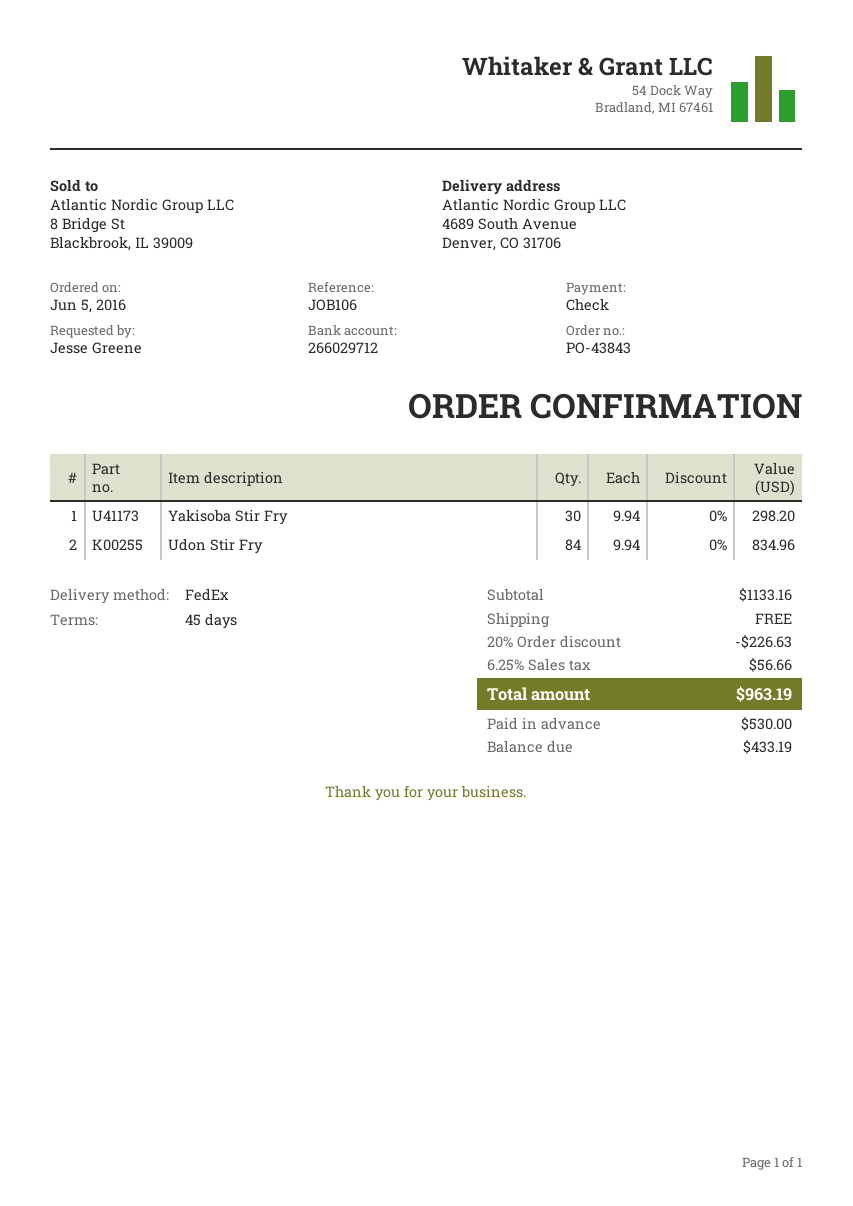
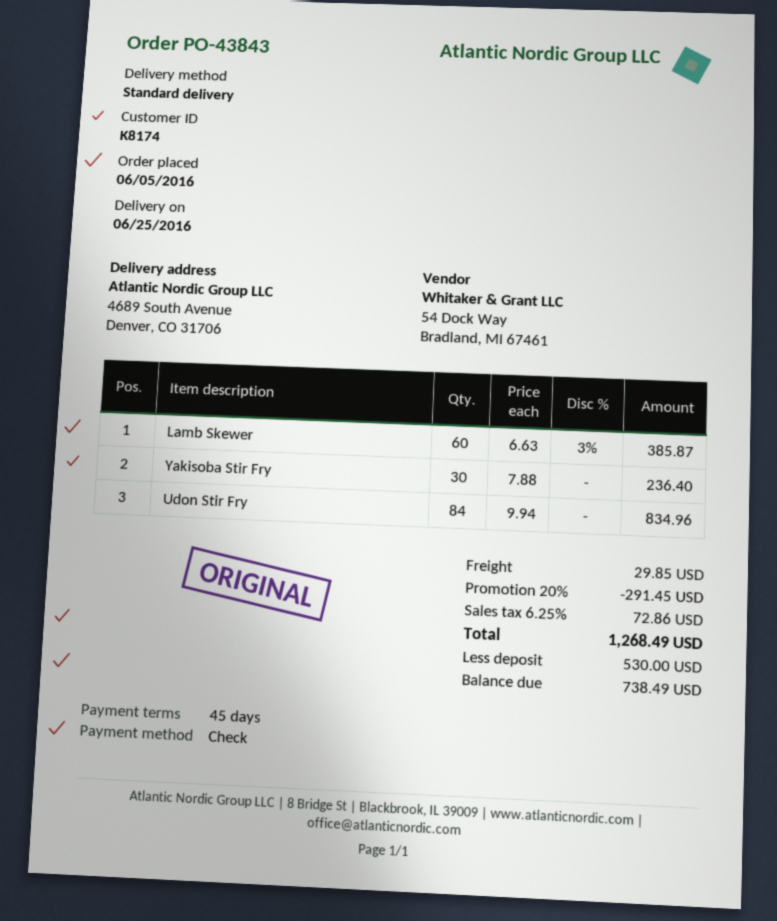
shipping method: FedEx -> standard
Yakisoba Stir Fry: 30 x 9.94 = 298.20 -> 30 x 7.88 = 236.40
Lamb Skewer: none -> 60 x 6.63 - 3% = 385.87
discount: 20% = 226.63 -> 20% = 291.45
shipping: 0.00 -> 29.85
tax: 6.25% = 56.66 -> 6.25% = 72.86
total: 963.19 -> 1268.49
balance: 433.19 -> 738.49

